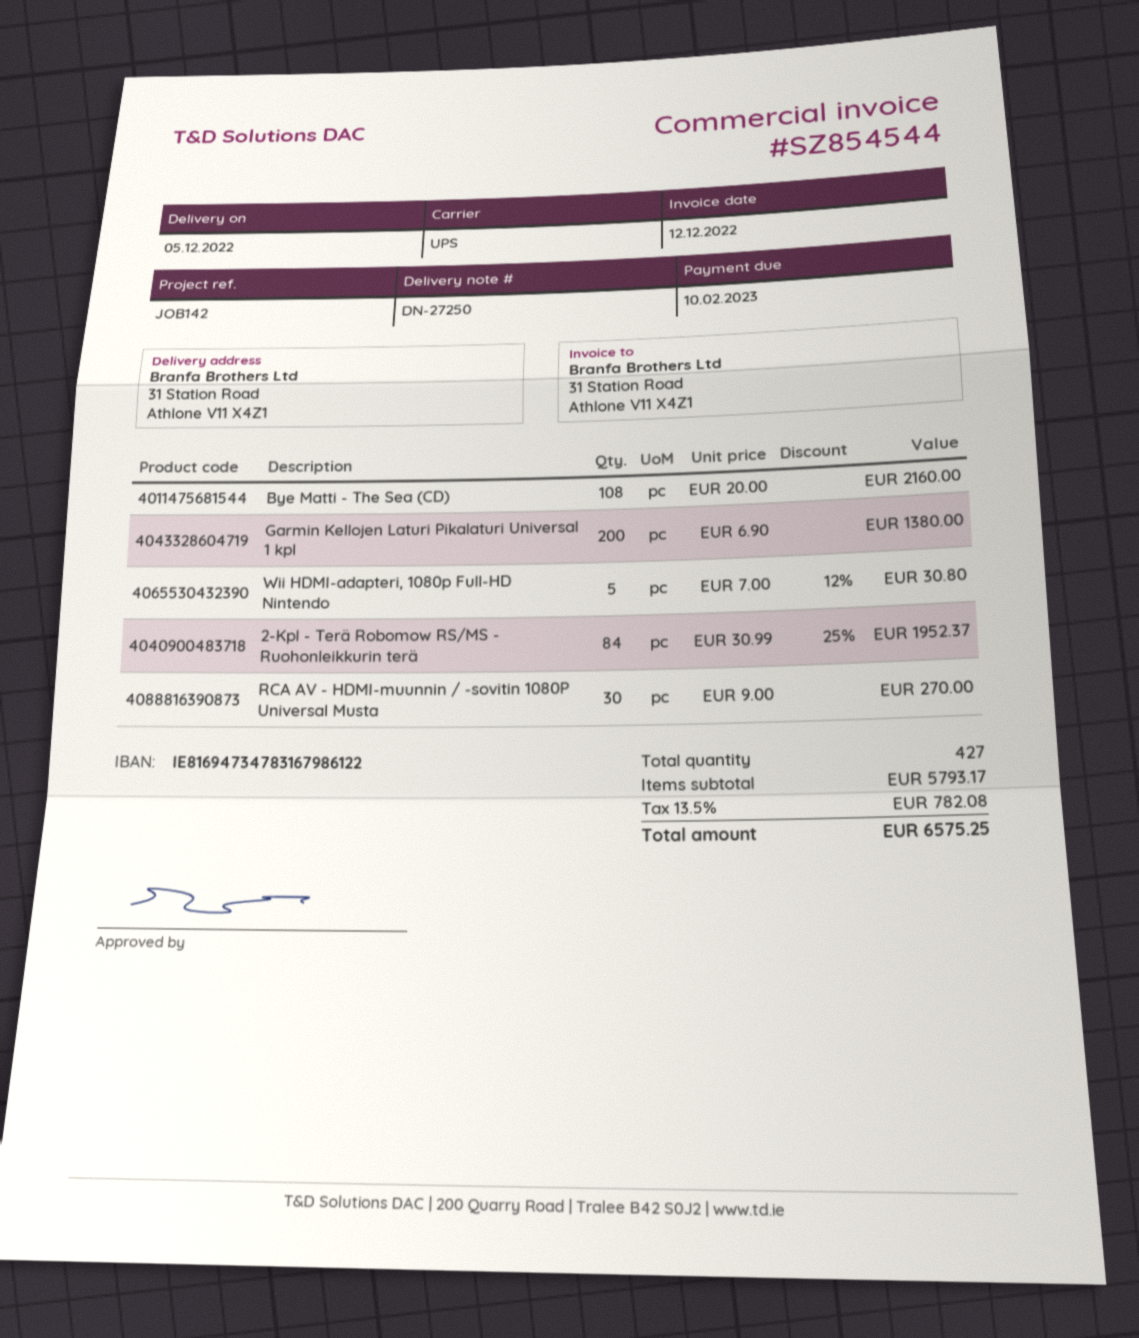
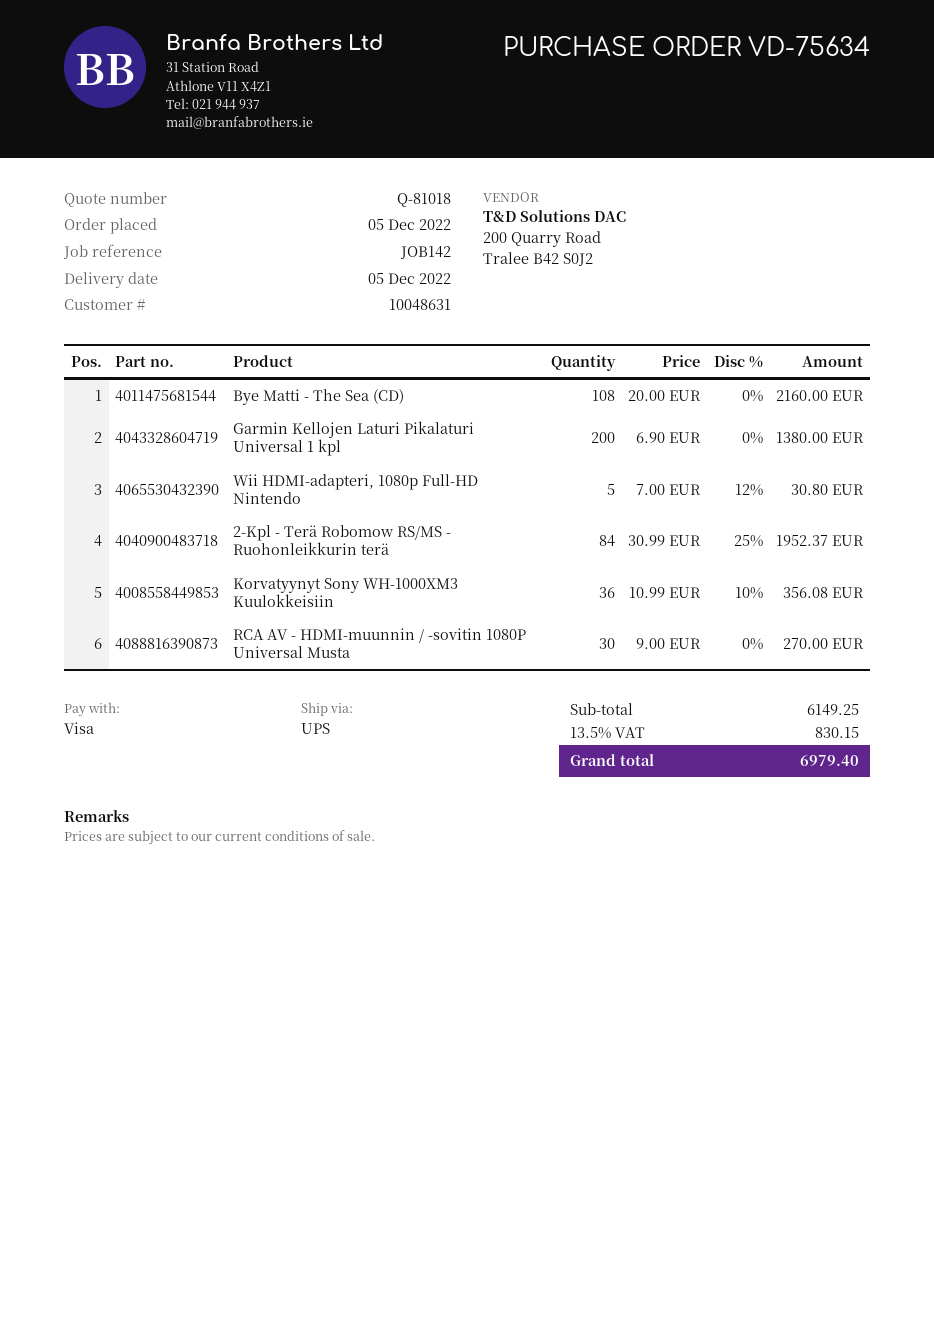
Korvatyynyt Sony WH-1000XM3 Kuulokkeisiin: none -> 36 x 10.99 - 10% = 356.08
subtotal: 5793.17 -> 6149.25
tax: 13.5% = 782.08 -> 13.5% = 830.15
total: 6575.25 -> 6979.40

